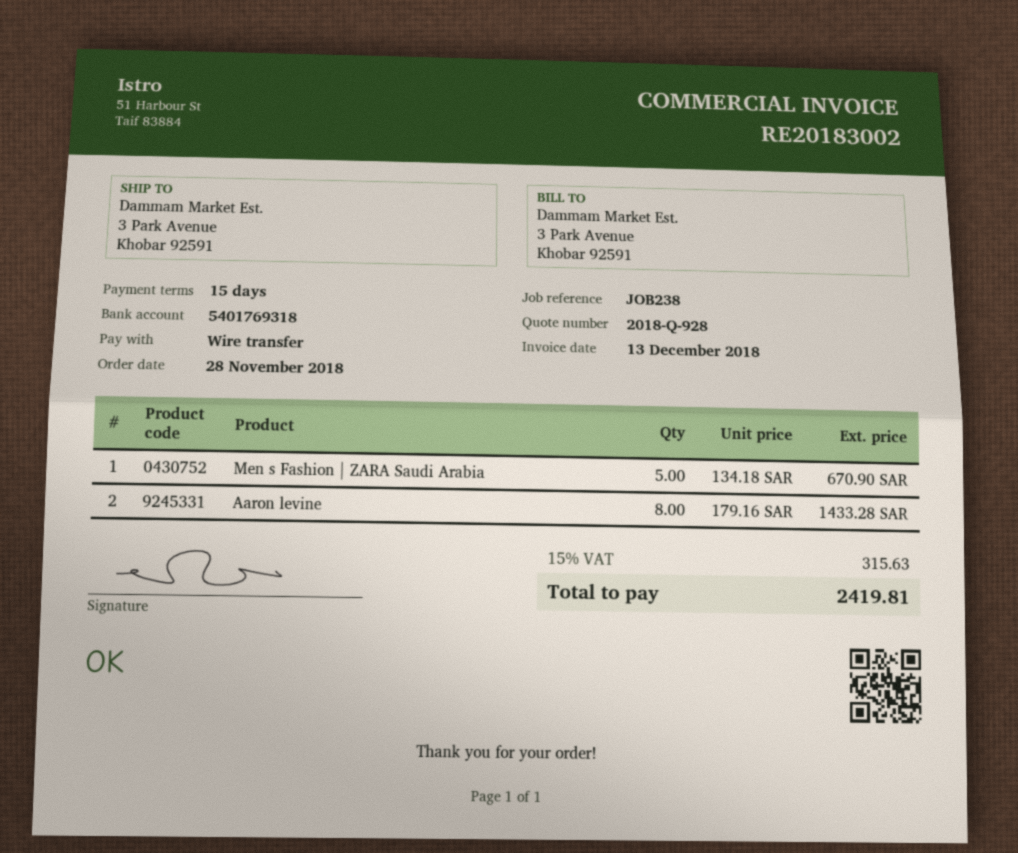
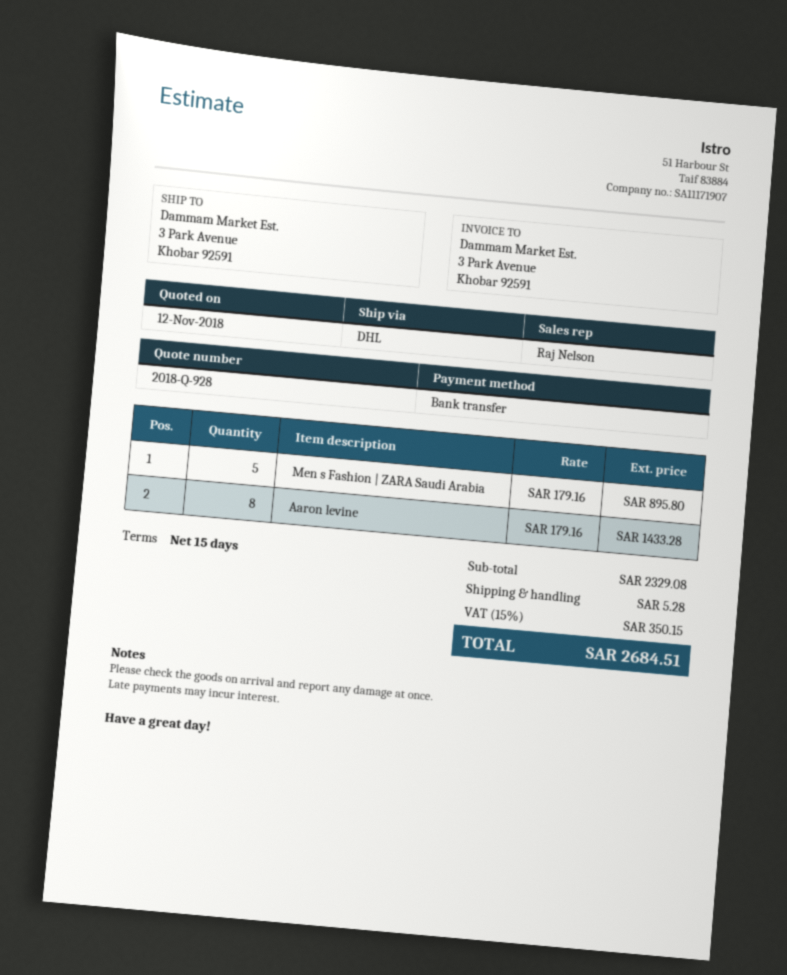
Men s Fashion | ZARA Saudi Arabia: 5 x 134.18 = 670.90 -> 5 x 179.16 = 895.80
shipping: none -> 5.28
tax: 15% = 315.63 -> 15% = 350.15
total: 2419.81 -> 2684.51

